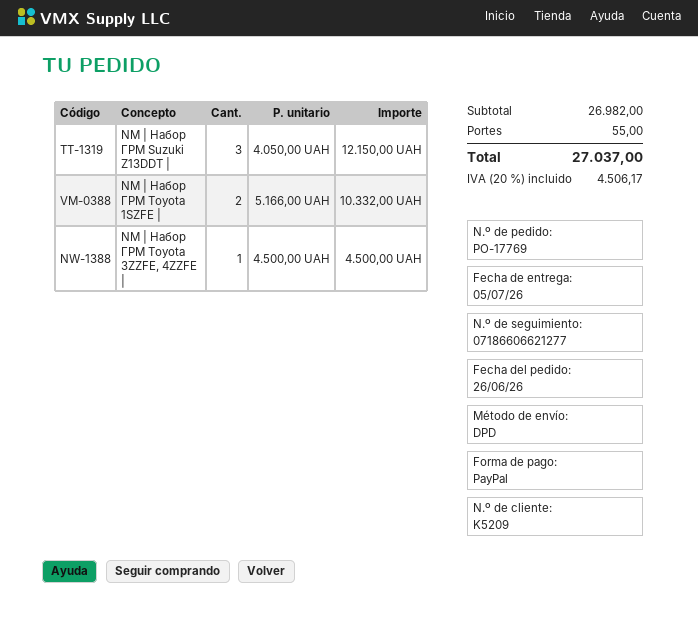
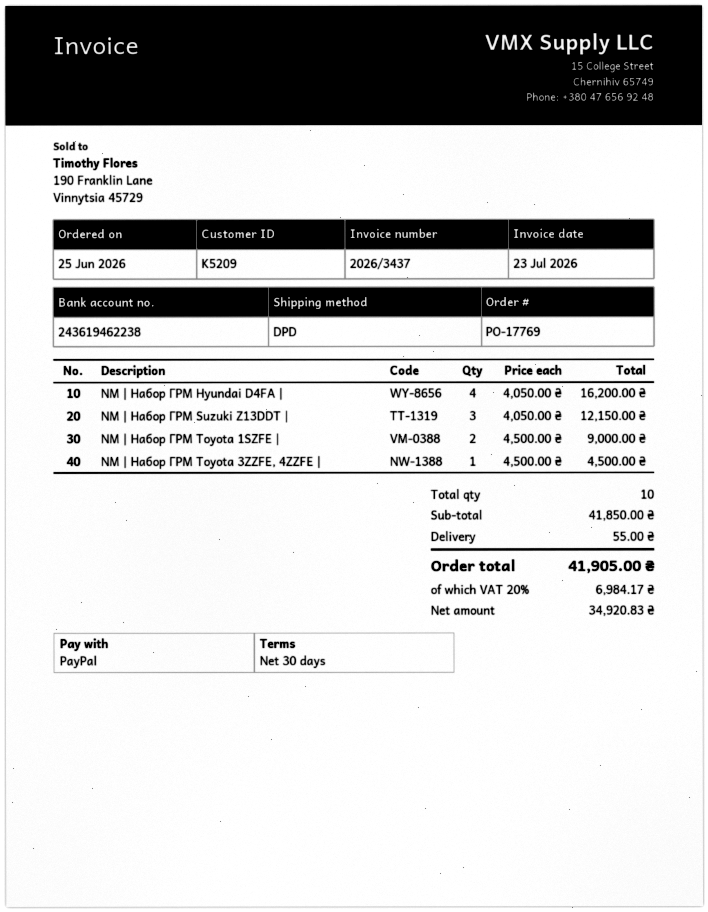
order date: 2026-06-26 -> 2026-06-25
NM | Набор ГРМ Toyota 1SZFE |: 2 x 5166.00 = 10332.00 -> 2 x 4500.00 = 9000.00
NM | Набор ГРМ Hyundai D4FA |: none -> 4 x 4050.00 = 16200.00
subtotal: 26982.00 -> 41850.00
tax: 20% = 4506.17 -> 20% = 6984.17
total: 27037.00 -> 41905.00

